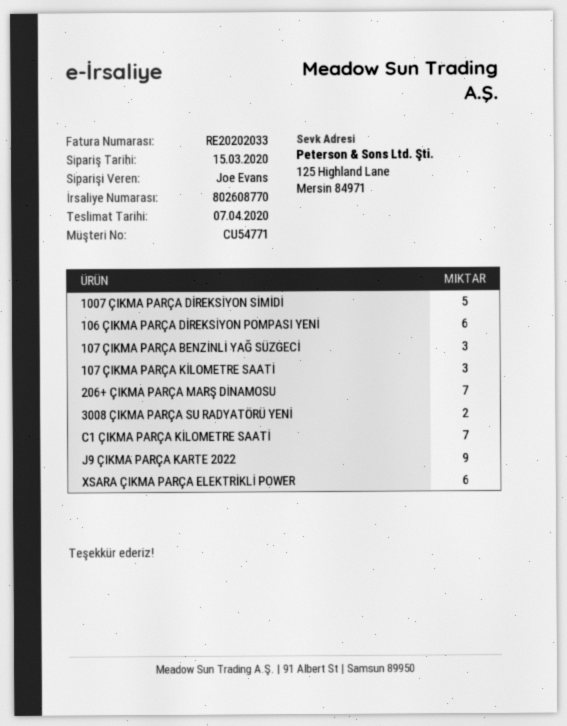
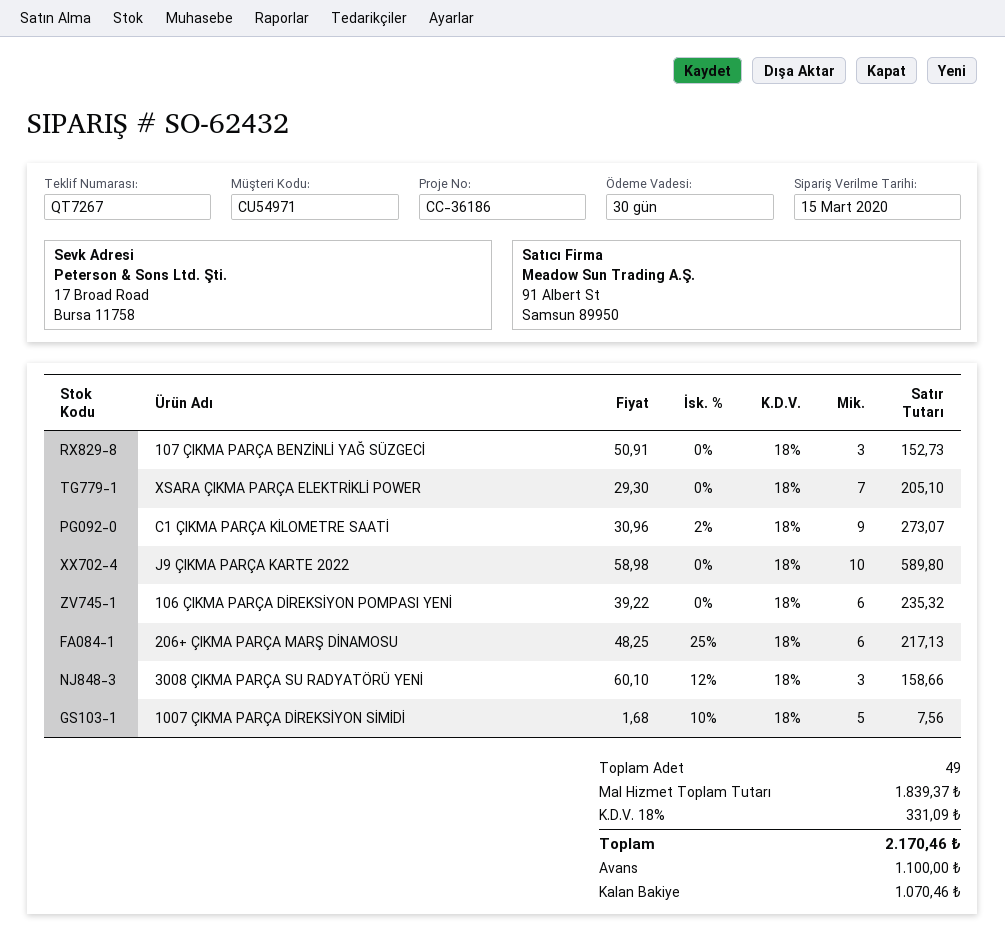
customer number: CU54771 -> CU54971
ship to: 125 Highland Lane, Mersin 84971 -> 17 Broad Road, Bursa 11758
107 ÇIKMA PARÇA KİLOMETRE SAATİ: 3 -> none
206+ ÇIKMA PARÇA MARŞ DİNAMOSU: 7 -> 6
3008 ÇIKMA PARÇA SU RADYATÖRÜ YENİ: 2 -> 3
C1 ÇIKMA PARÇA KİLOMETRE SAATİ: 7 -> 9
J9 ÇIKMA PARÇA KARTE 2022: 9 -> 10
XSARA ÇIKMA PARÇA ELEKTRİKLİ POWER: 6 -> 7

